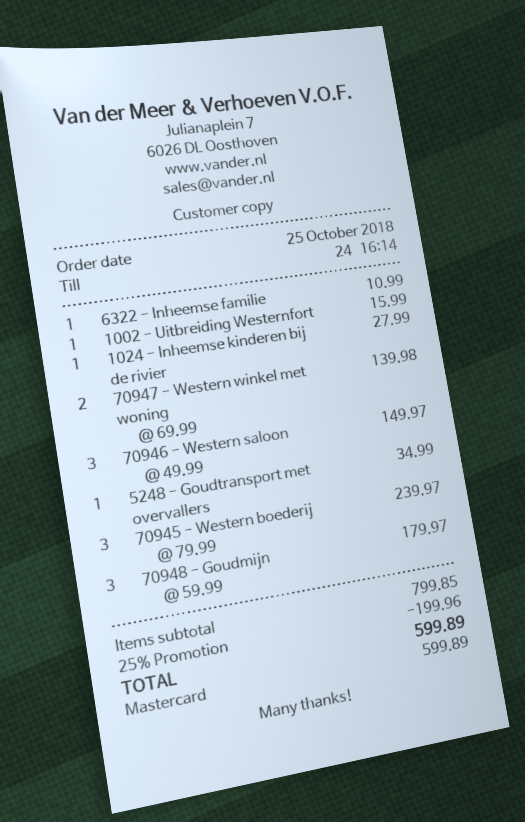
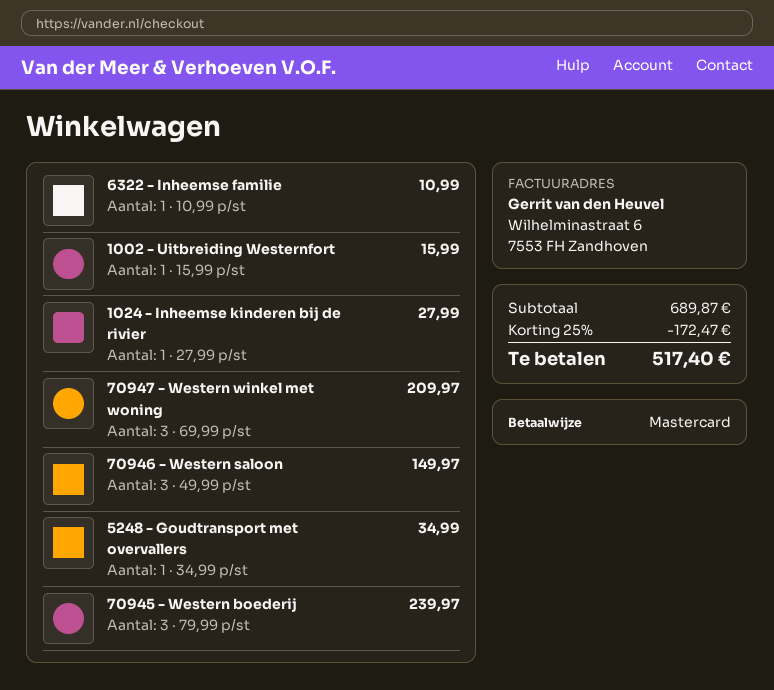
70947 - Western winkel met woning: 2 x 69.99 = 139.98 -> 3 x 69.99 = 209.97
70948 - Goudmijn: 3 x 59.99 = 179.97 -> none
subtotal: 799.85 -> 689.87
discount: 25% = 199.96 -> 25% = 172.47
total: 599.89 -> 517.40

